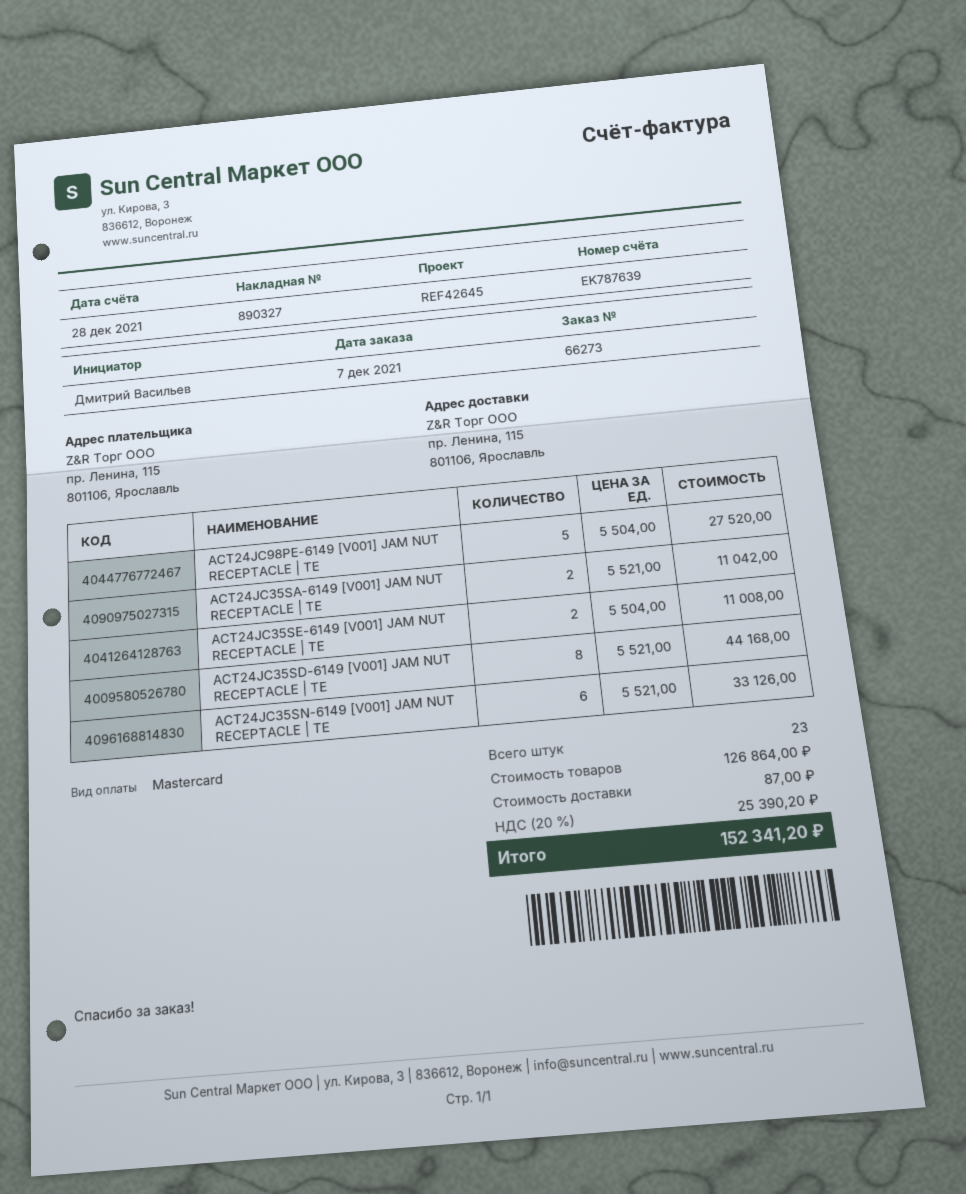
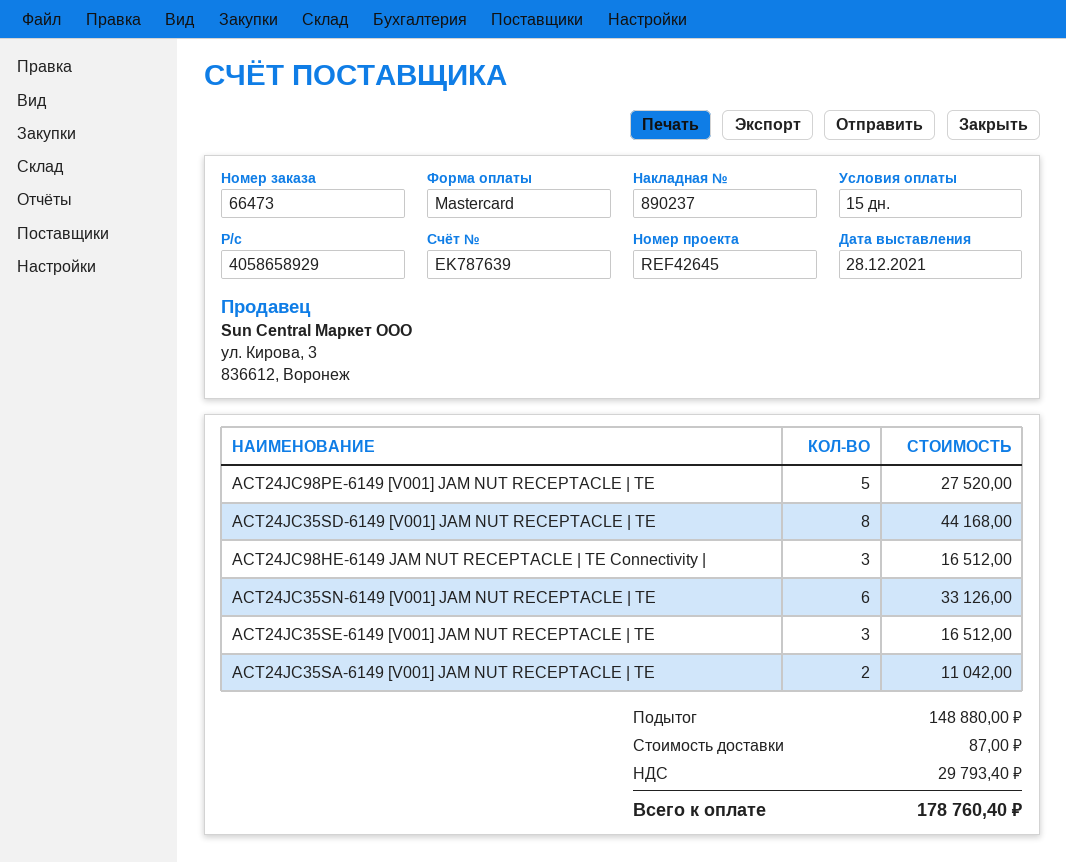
order number: 66273 -> 66473
delivery note number: 890327 -> 890237
ACT24JC35SE-6149 [V001] JAM NUT RECEPTACLE | TE: 2 for 11008.00 -> 3 for 16512.00
ACT24JC98HE-6149 JAM NUT RECEPTACLE | TE Connectivity |: none -> 3 for 16512.00
subtotal: 126864.00 -> 148880.00
tax: 25390.20 -> 29793.40
total: 152341.20 -> 178760.40

